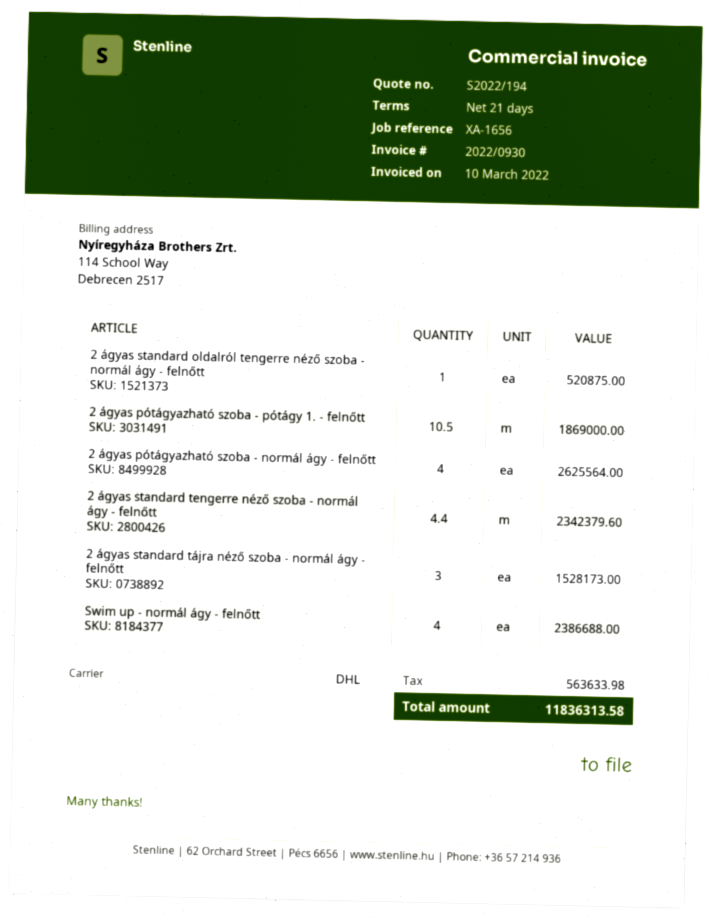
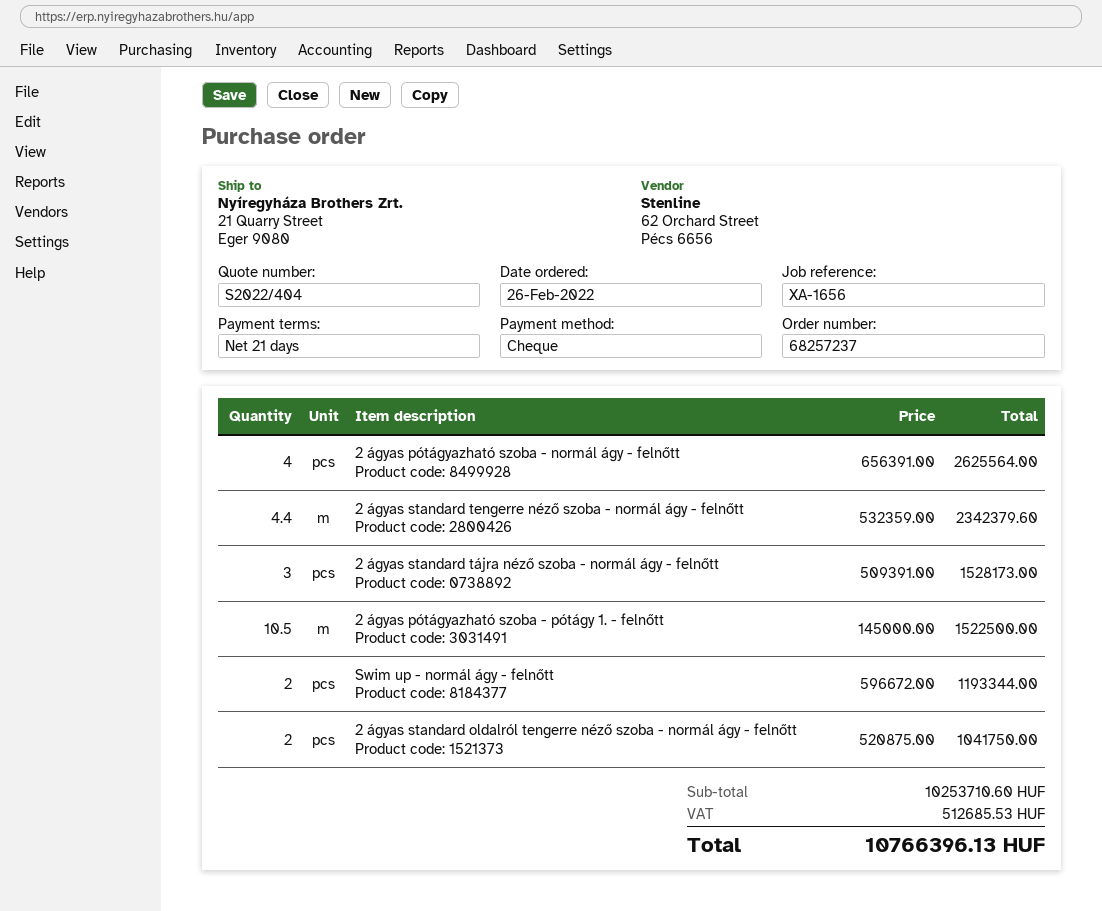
quote number: S2022/194 -> S2022/404
2 ágyas standard oldalról tengerre néző szoba - normál ágy - felnőtt: 1 for 520875.00 -> 2 for 1041750.00
2 ágyas pótágyazható szoba - pótágy 1. - felnőtt: 10.5 for 1869000.00 -> 10.5 for 1522500.00
Swim up - normál ágy - felnőtt: 4 for 2386688.00 -> 2 for 1193344.00
tax: 563633.98 -> 512685.53
total: 11836313.58 -> 10766396.13

